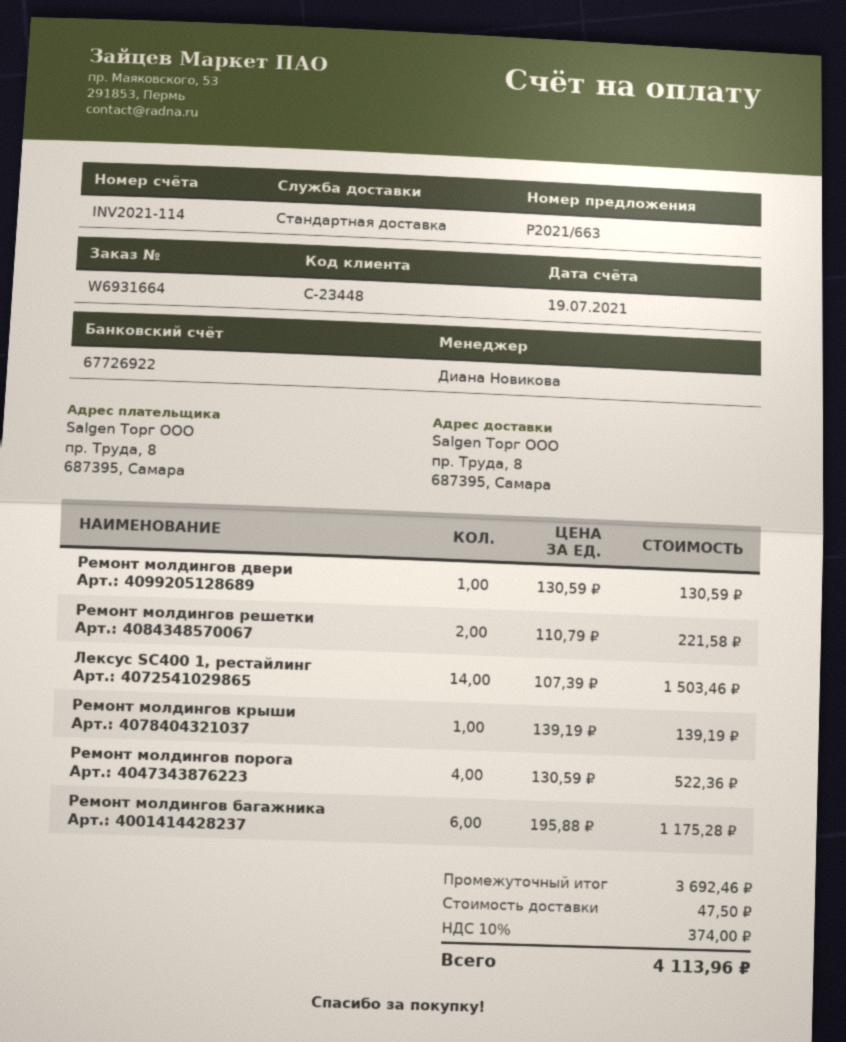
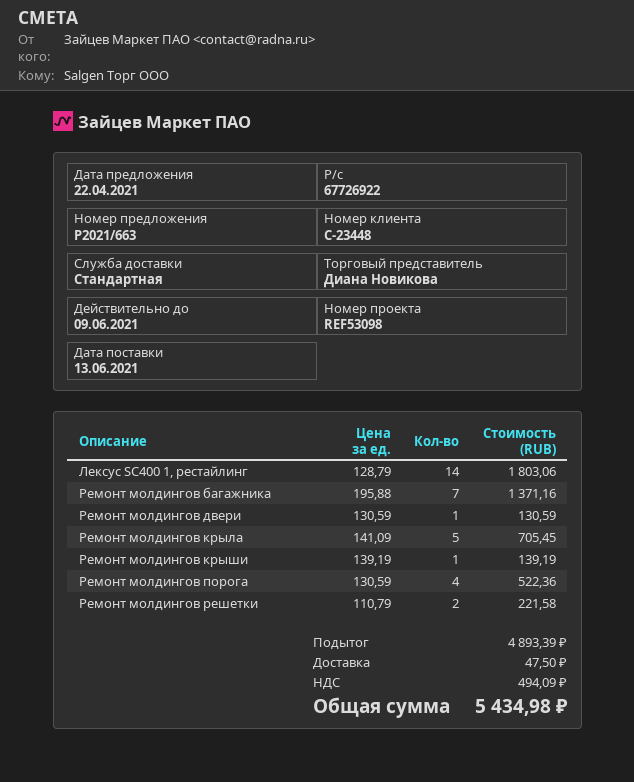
Лексус SC400 1, рестайлинг: 14 x 107.39 = 1503.46 -> 14 x 128.79 = 1803.06
Ремонт молдингов багажника: 6 x 195.88 = 1175.28 -> 7 x 195.88 = 1371.16
Ремонт молдингов крыла: none -> 5 x 141.09 = 705.45
subtotal: 3692.46 -> 4893.39
tax: 374.00 -> 494.09
total: 4113.96 -> 5434.98

